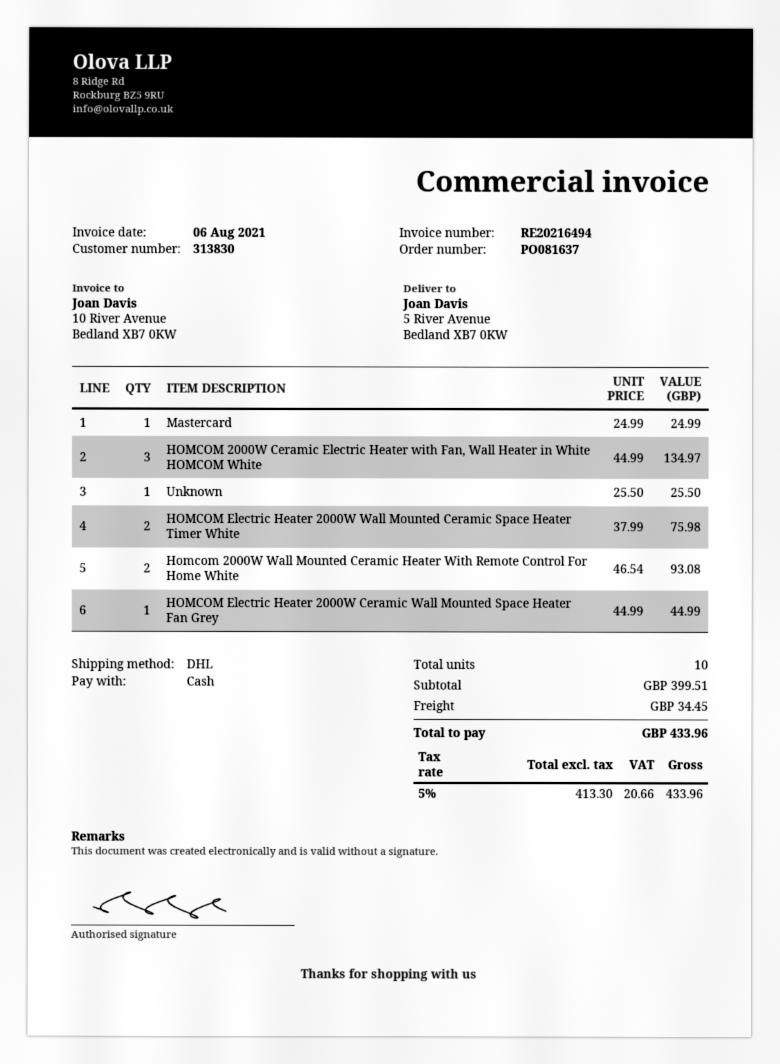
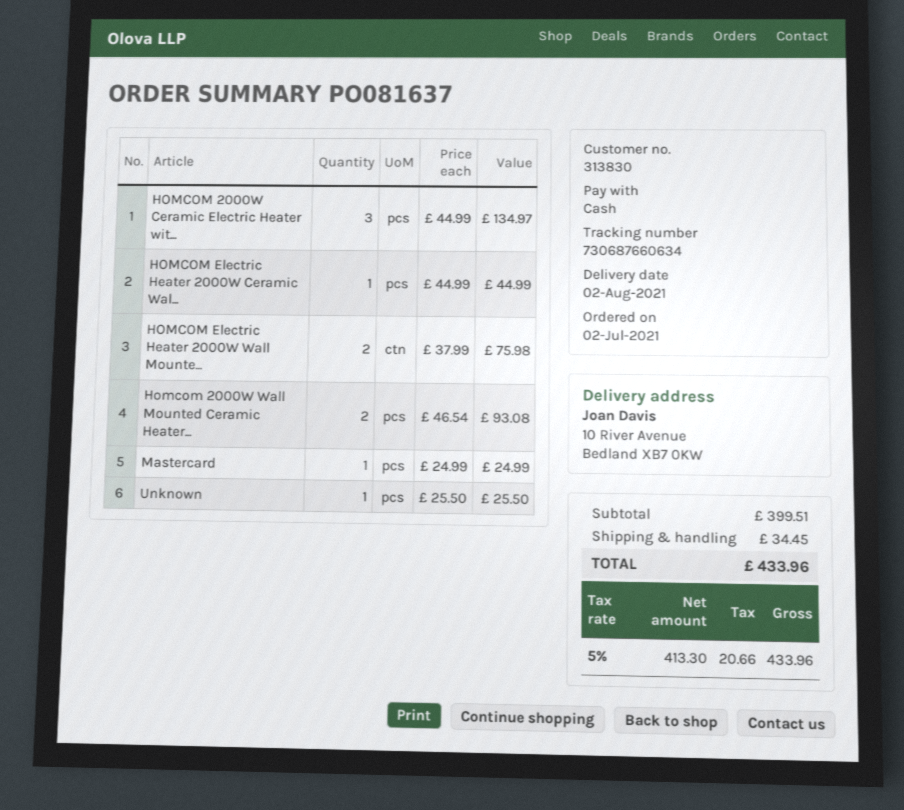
ship to: 5 River Avenue, Bedland XB7 0KW -> 10 River Avenue, Bedland XB7 0KW

